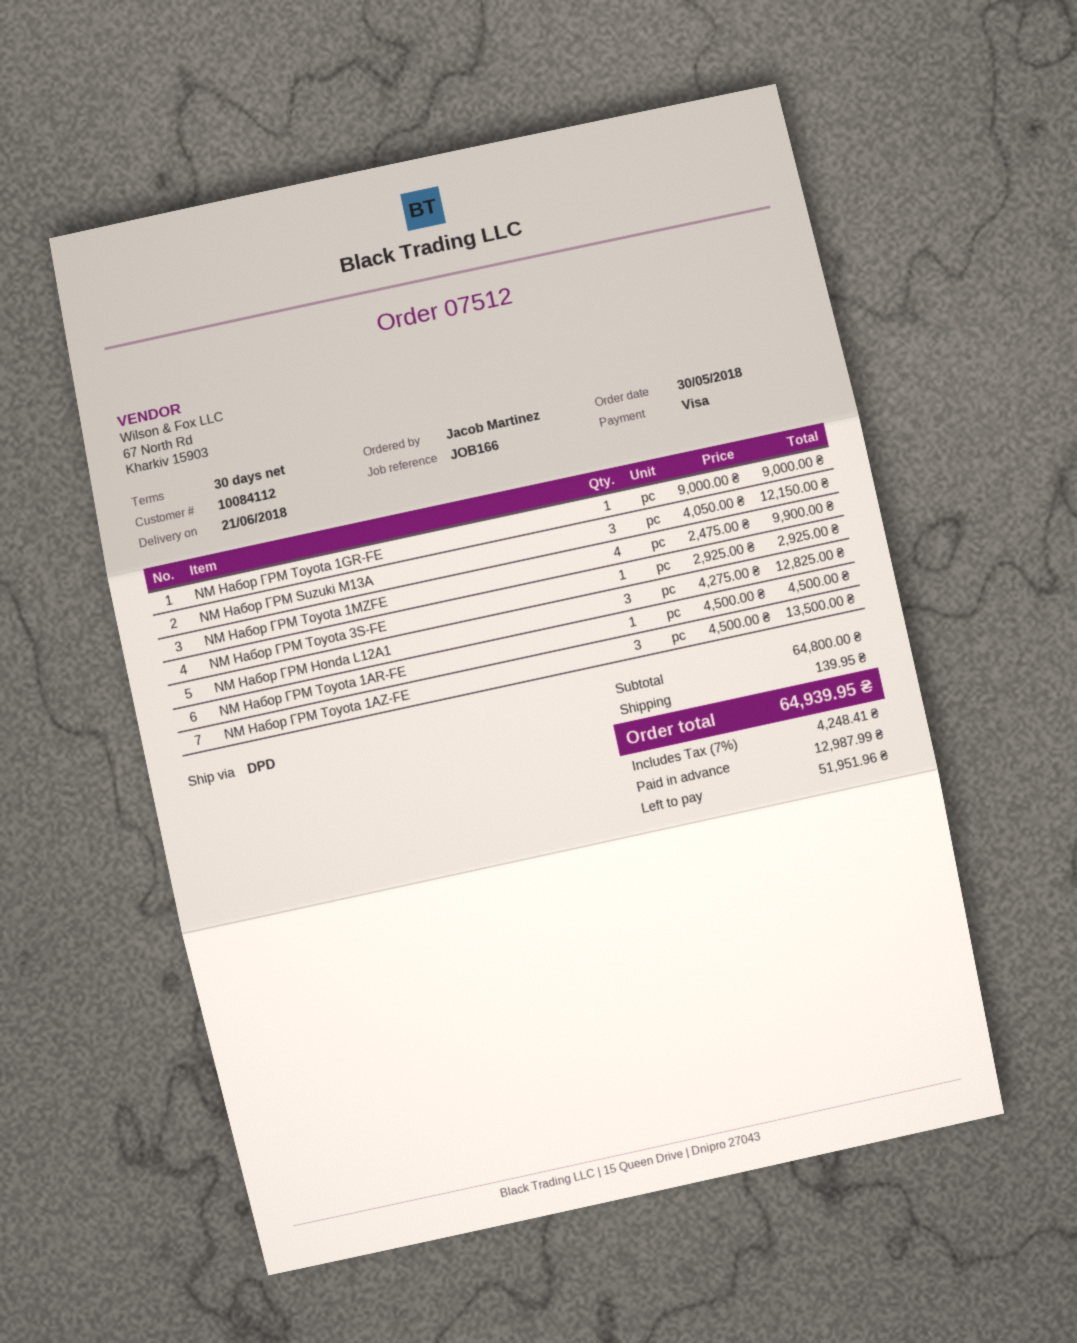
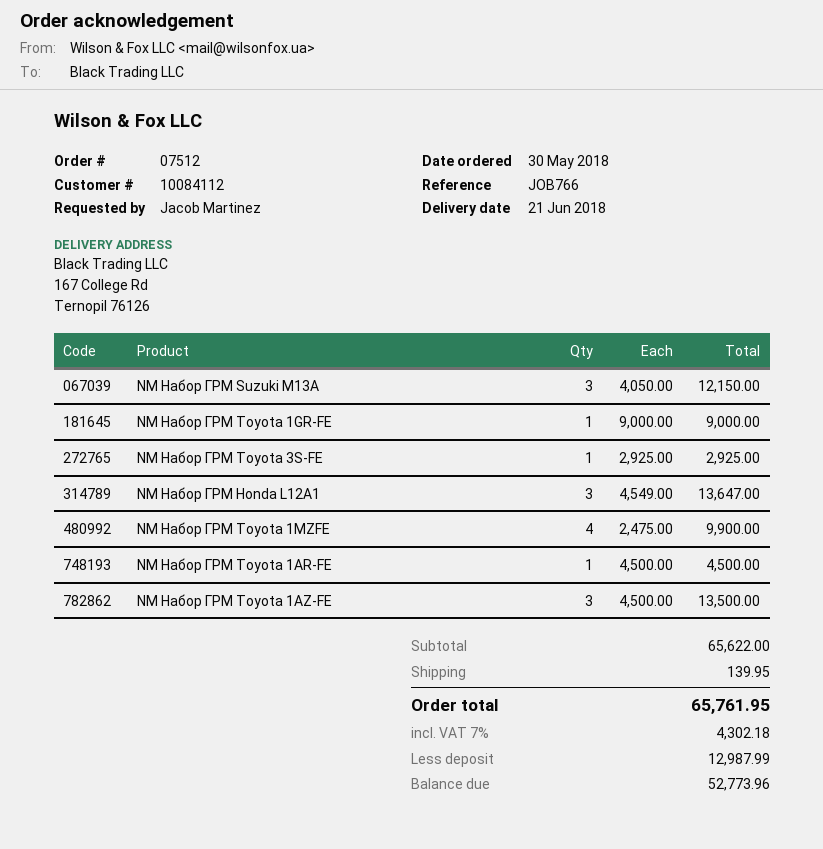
reference: JOB166 -> JOB766
NM Набор ГРМ Honda L12A1: 3 x 4275.00 = 12825.00 -> 3 x 4549.00 = 13647.00
subtotal: 64800.00 -> 65622.00
tax: 7% = 4248.41 -> 7% = 4302.18
total: 64939.95 -> 65761.95
balance: 51951.96 -> 52773.96

